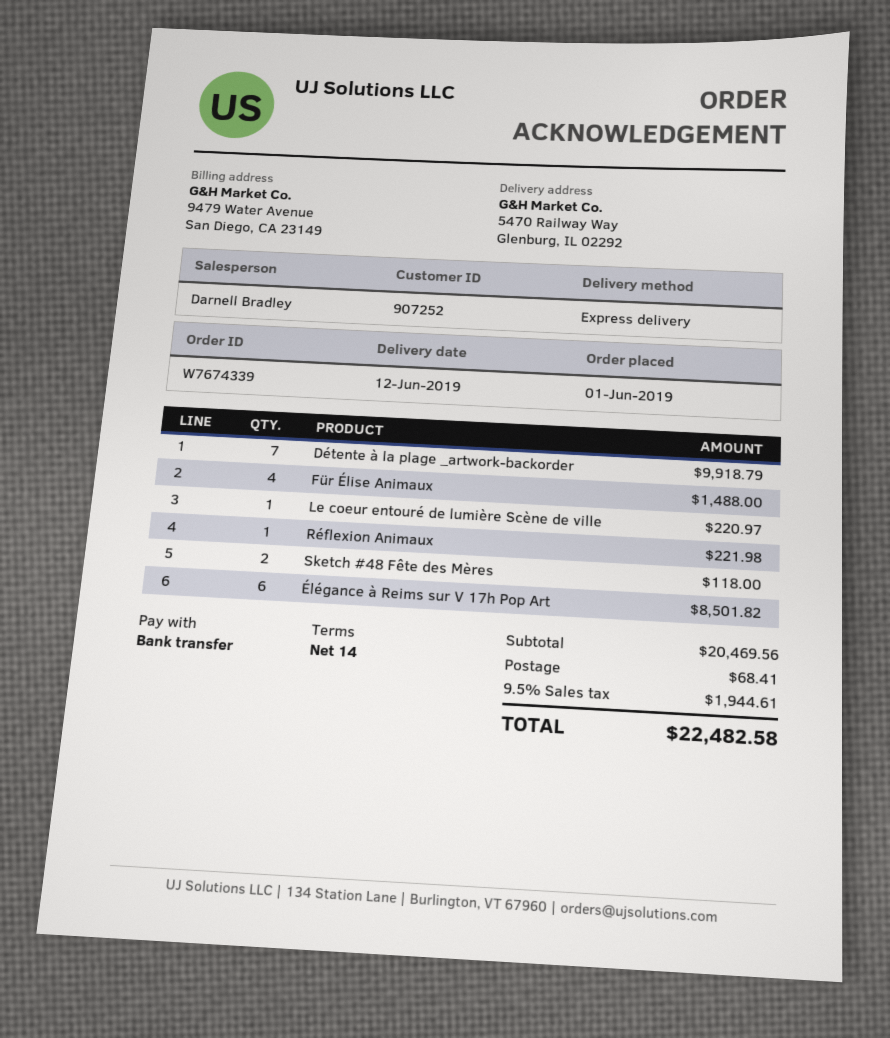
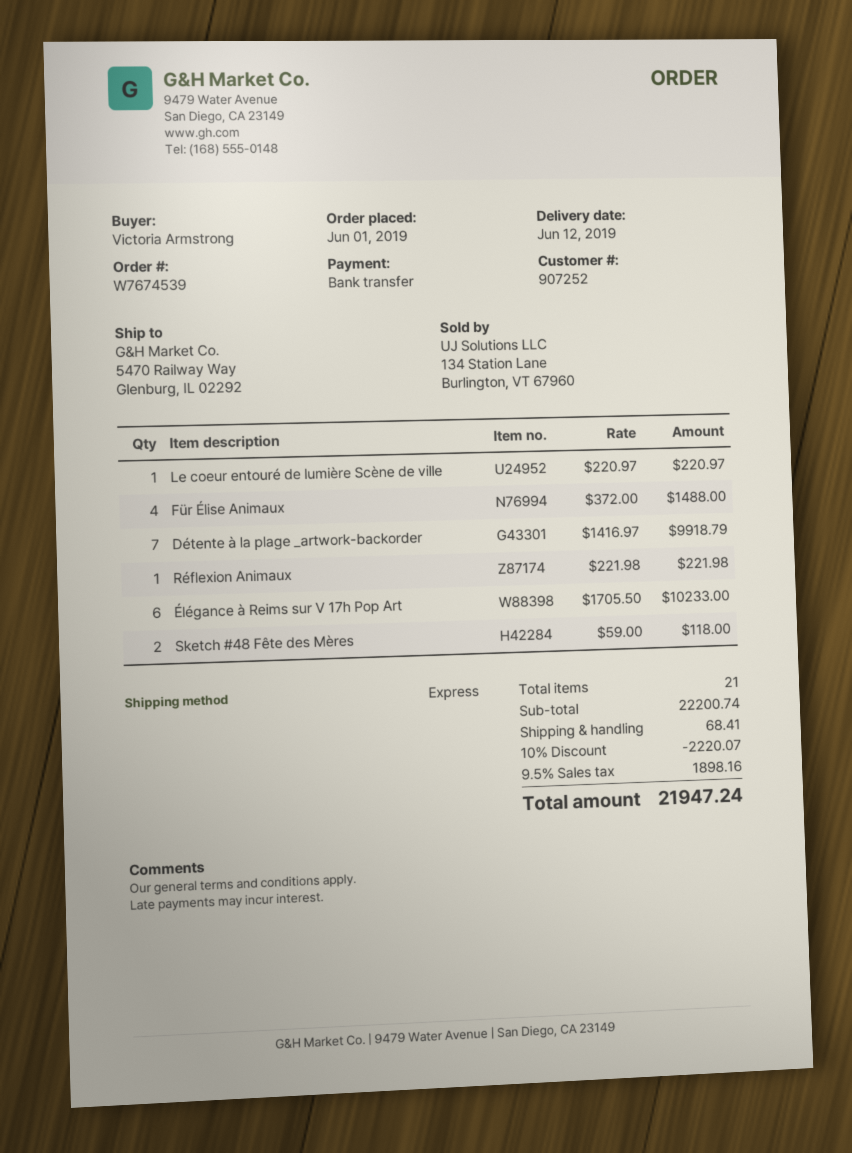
order number: W7674339 -> W7674539
Élégance à Reims sur V 17h Pop Art: 6 for 8501.82 -> 6 for 10233.00
subtotal: 20469.56 -> 22200.74
discount: none -> 10% = 2220.07
tax: 9.5% = 1944.61 -> 9.5% = 1898.16
total: 22482.58 -> 21947.24

